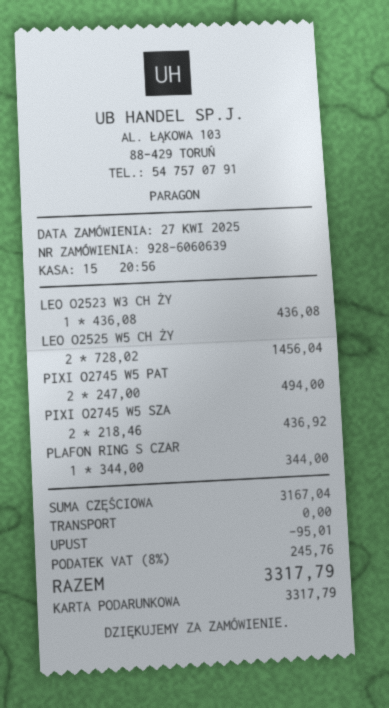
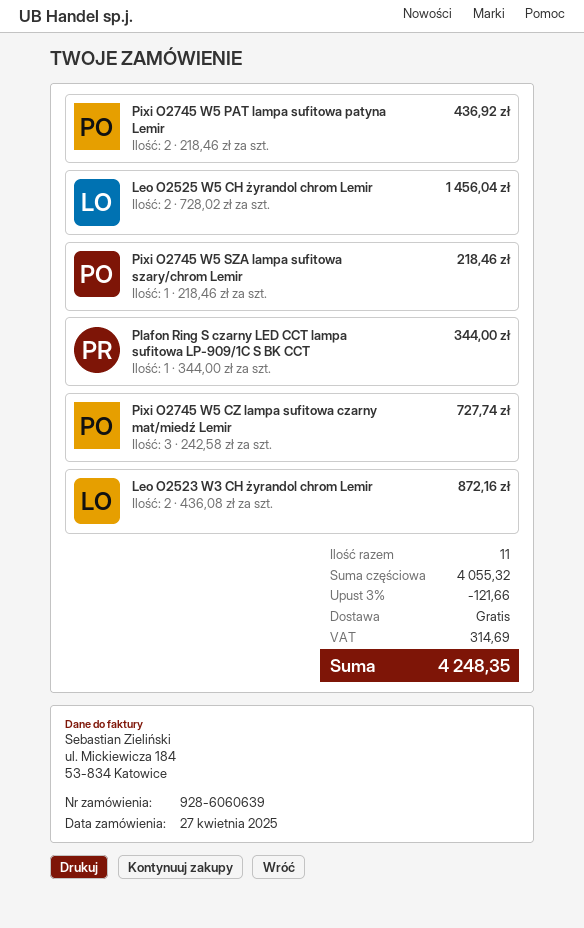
LEO O2523 W3 CH ŻY: 1 x 436.08 = 436.08 -> 2 x 436.08 = 872.16
PIXI O2745 W5 PAT: 2 x 247.00 = 494.00 -> 2 x 218.46 = 436.92
PIXI O2745 W5 SZA: 2 x 218.46 = 436.92 -> 1 x 218.46 = 218.46
Pixi O2745 W5 CZ lampa sufitowa czarny mat/miedź Lemir: none -> 3 x 242.58 = 727.74
subtotal: 3167.04 -> 4055.32
discount: 95.01 -> 121.66
tax: 245.76 -> 314.69
total: 3317.79 -> 4248.35

